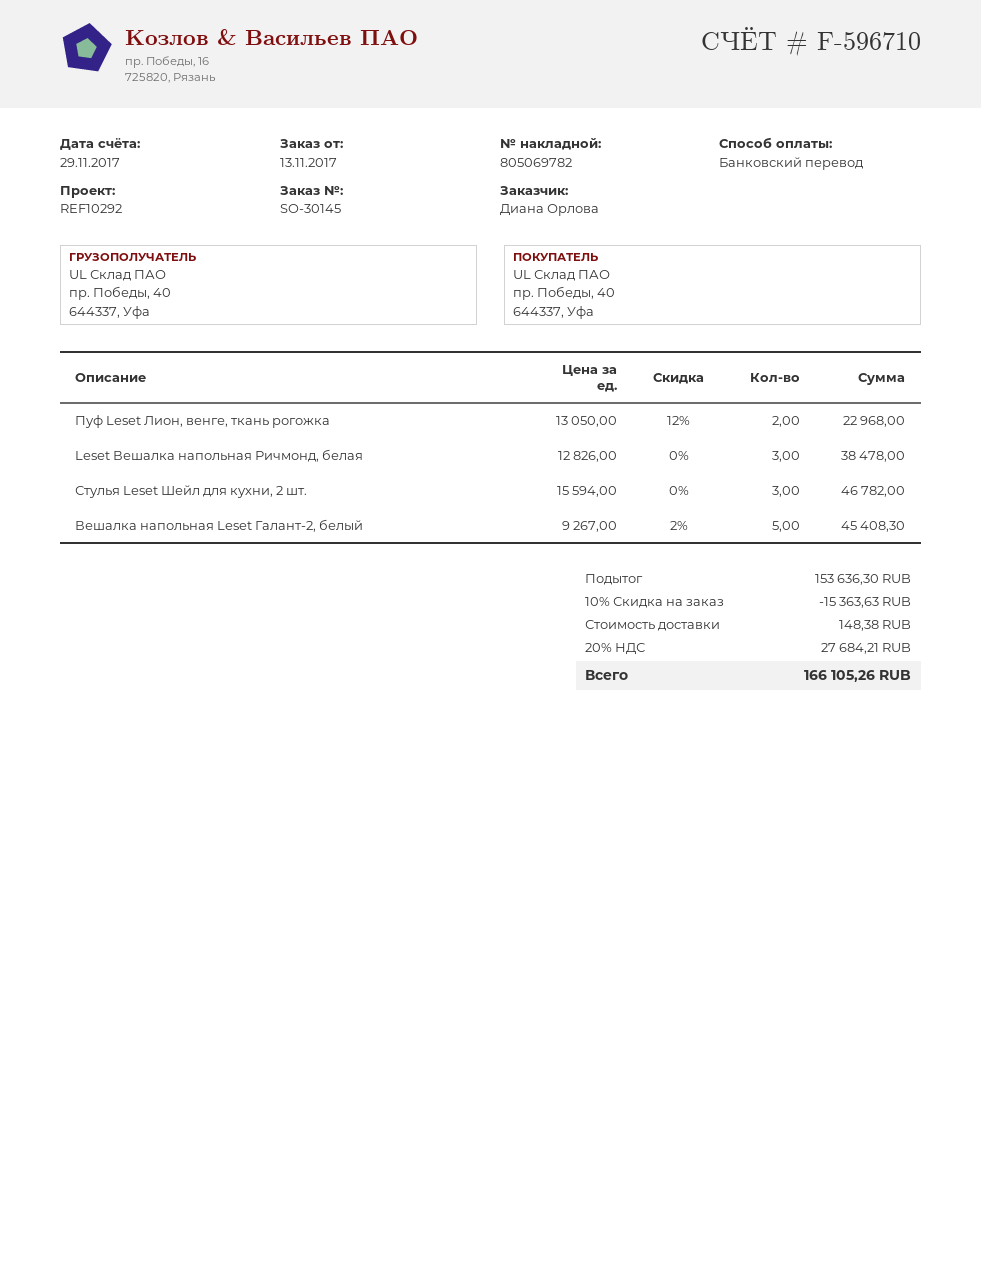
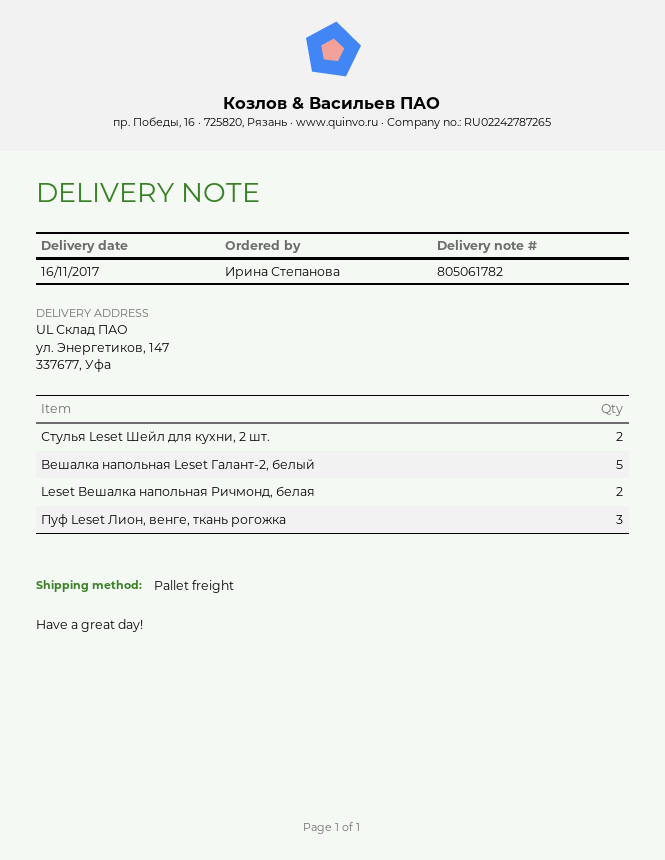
delivery note number: 805069782 -> 805061782
ordered by: Диана Орлова -> Ирина Степанова
ship to: пр. Победы, 40, 644337, Уфа -> ул. Энергетиков, 147, 337677, Уфа
Пуф Leset Лион, венге, ткань рогожка: 2 -> 3
Leset Вешалка напольная Ричмонд, белая: 3 -> 2
Стулья Leset Шейл для кухни, 2 шт.: 3 -> 2

